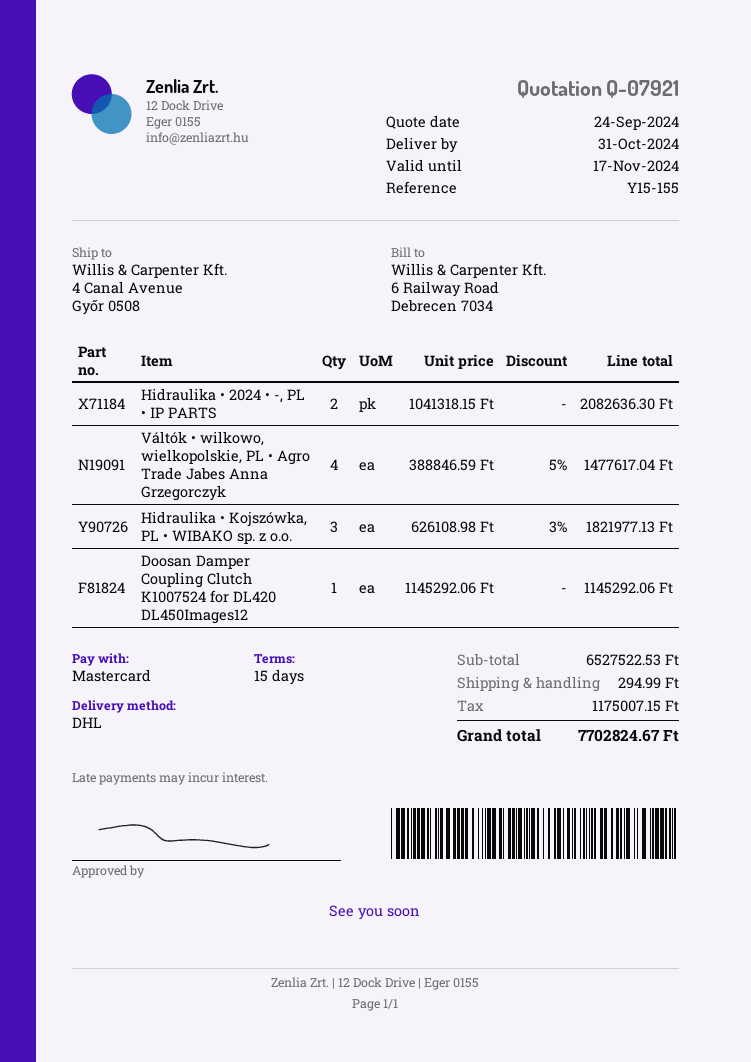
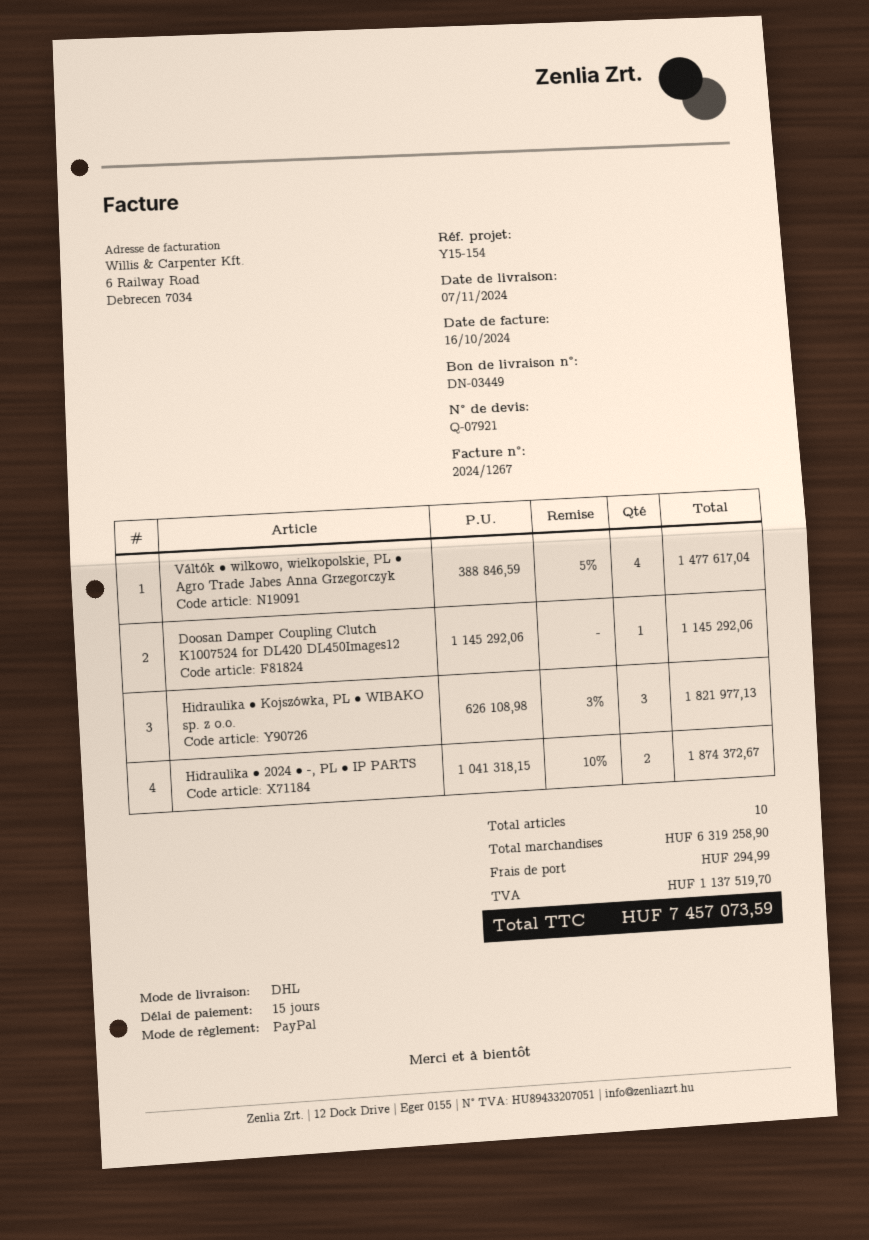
delivery date: 2024-10-31 -> 2024-11-07
reference: Y15-155 -> Y15-154
payment method: Mastercard -> PayPal
Hidraulika • 2024 • -, PL • IP PARTS: 2 x 1041318.15 = 2082636.30 -> 2 x 1041318.15 - 10% = 1874372.67
subtotal: 6527522.53 -> 6319258.90
tax: 1175007.15 -> 1137519.70
total: 7702824.67 -> 7457073.59

